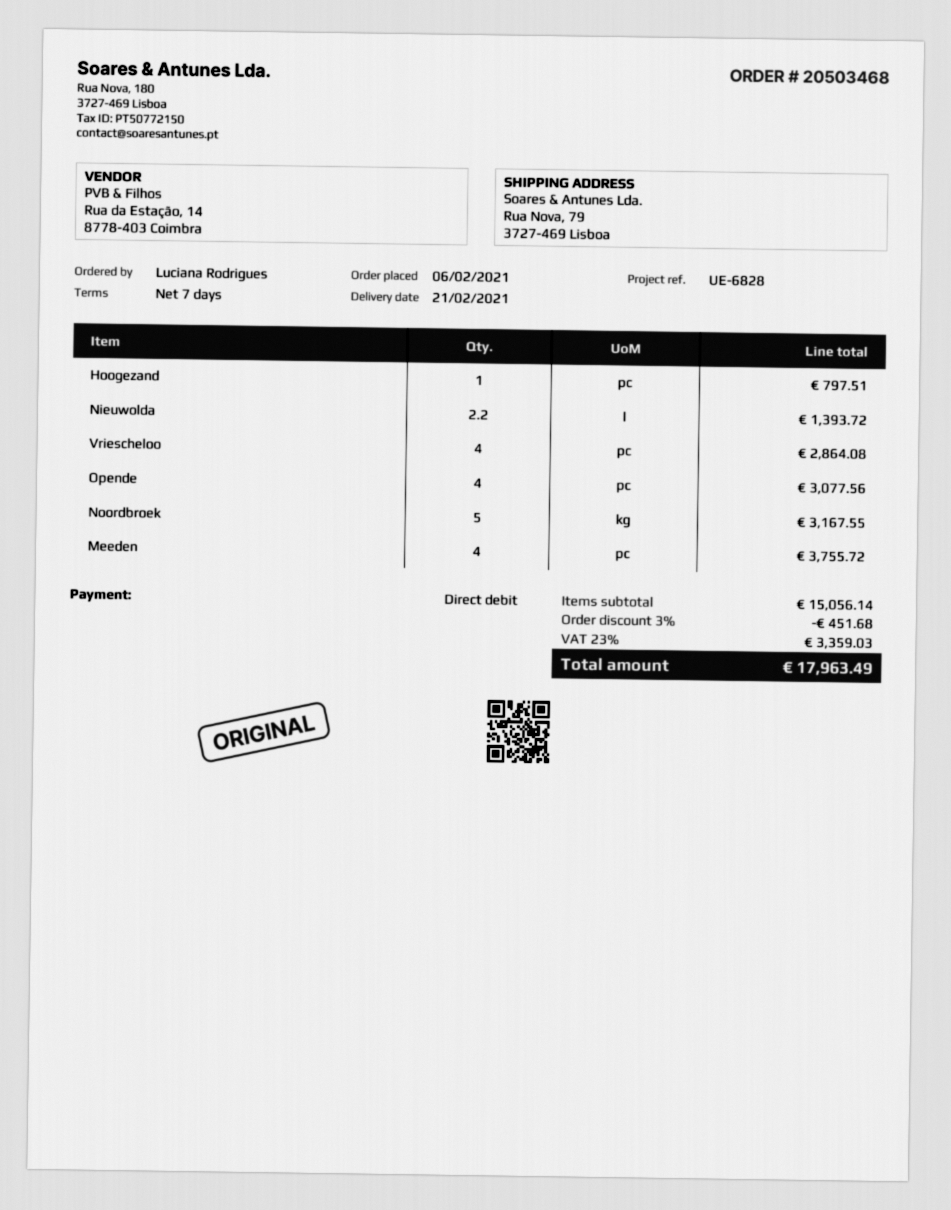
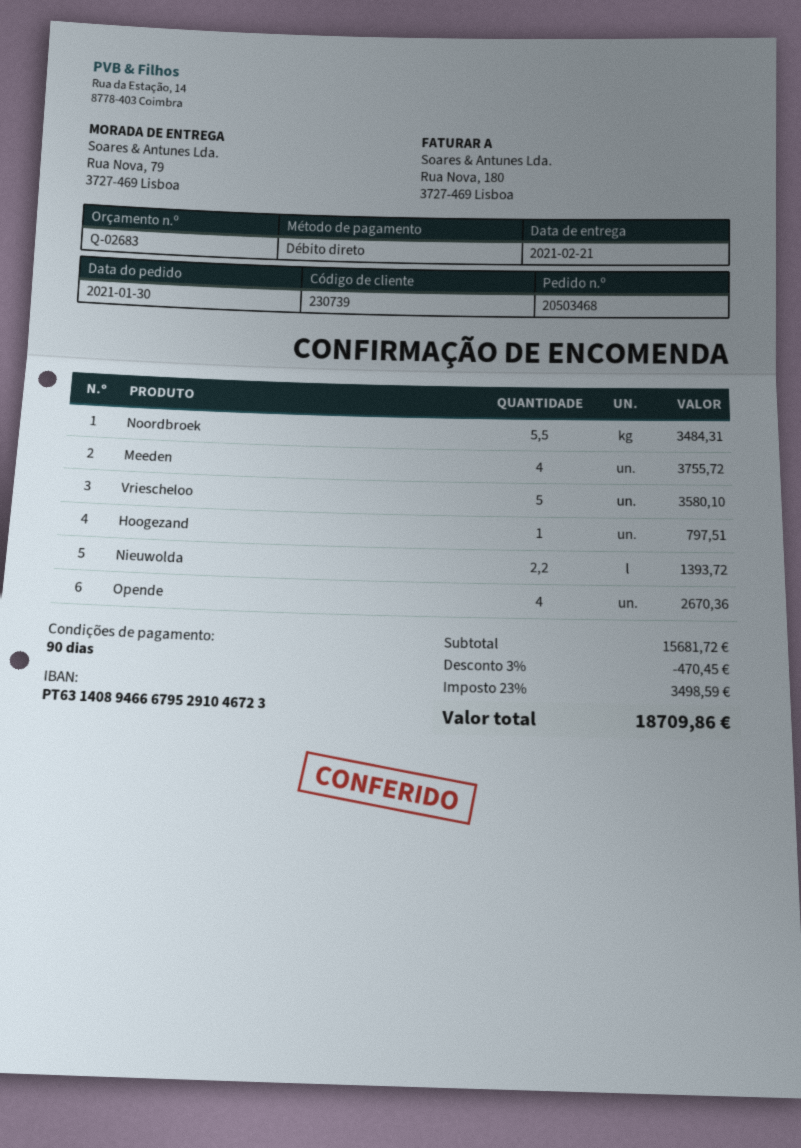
order date: 2021-02-06 -> 2021-01-30
payment terms: 7 days -> 90 days
Vriescheloo: 4 for 2864.08 -> 5 for 3580.10
Opende: 4 for 3077.56 -> 4 for 2670.36
Noordbroek: 5 for 3167.55 -> 5.5 for 3484.31
subtotal: 15056.14 -> 15681.72
discount: 3% = 451.68 -> 3% = 470.45
tax: 23% = 3359.03 -> 23% = 3498.59
total: 17963.49 -> 18709.86

